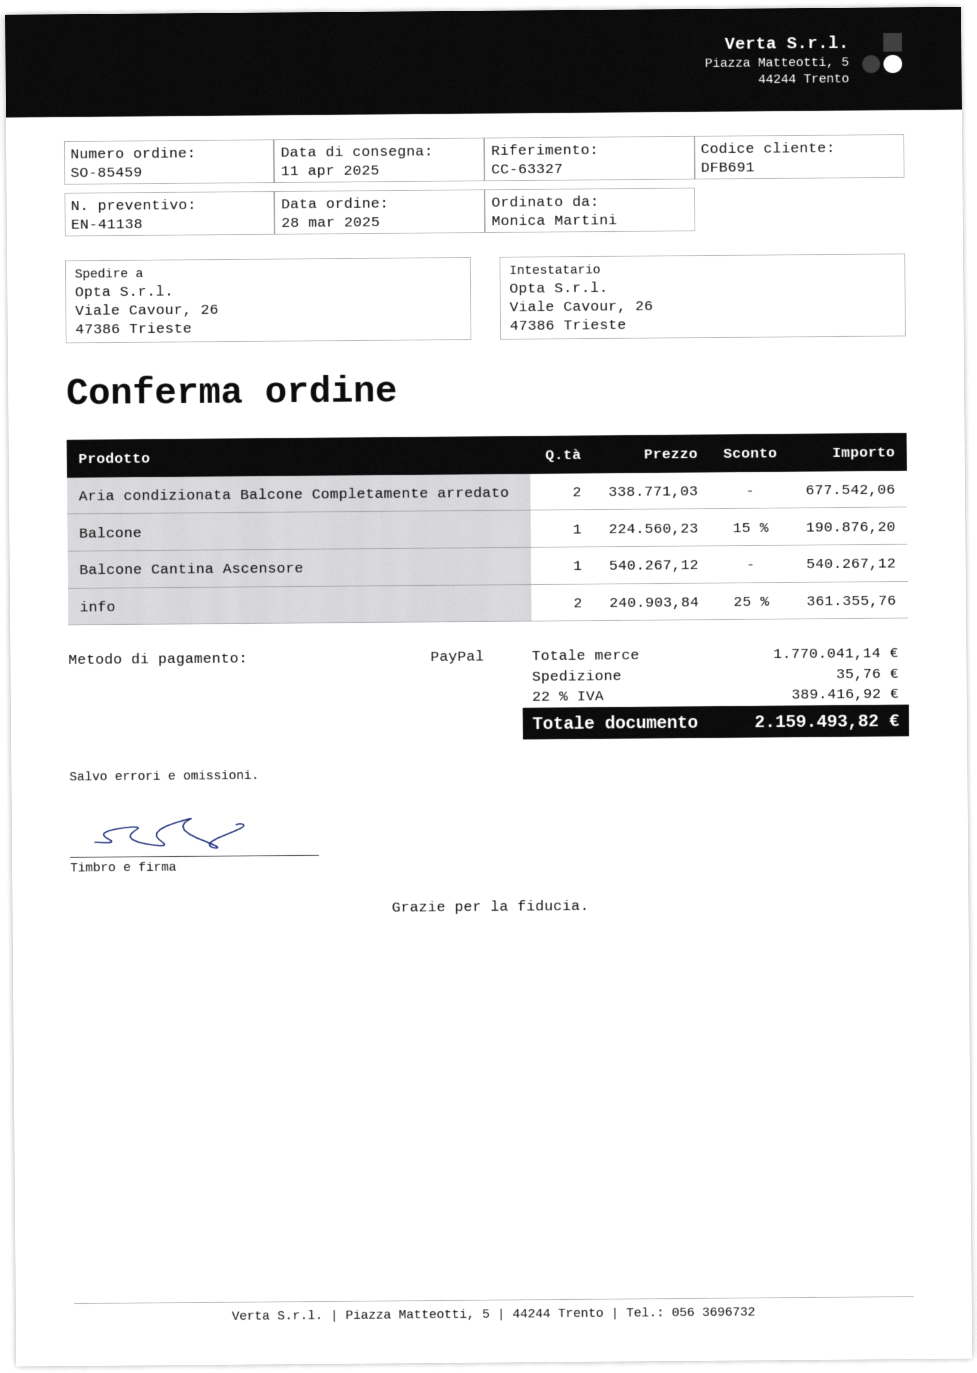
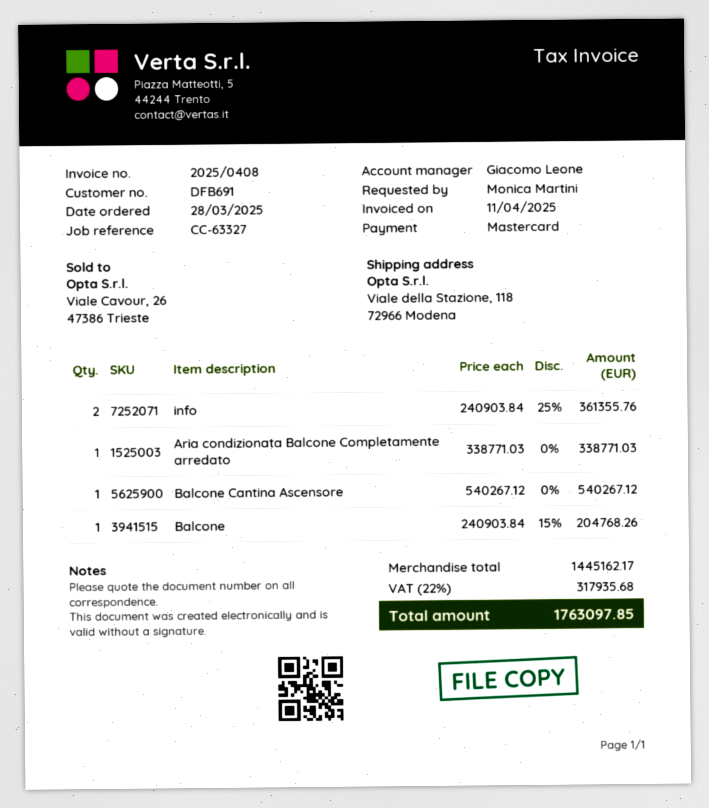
payment method: PayPal -> Mastercard
ship to: Viale Cavour, 26, 47386 Trieste -> Viale della Stazione, 118, 72966 Modena
Aria condizionata Balcone Completamente arredato: 2 x 338771.03 = 677542.06 -> 1 x 338771.03 = 338771.03
Balcone: 1 x 224560.23 - 15% = 190876.20 -> 1 x 240903.84 - 15% = 204768.26
subtotal: 1770041.14 -> 1445162.17
shipping: 35.76 -> none
tax: 22% = 389416.92 -> 22% = 317935.68
total: 2159493.82 -> 1763097.85

